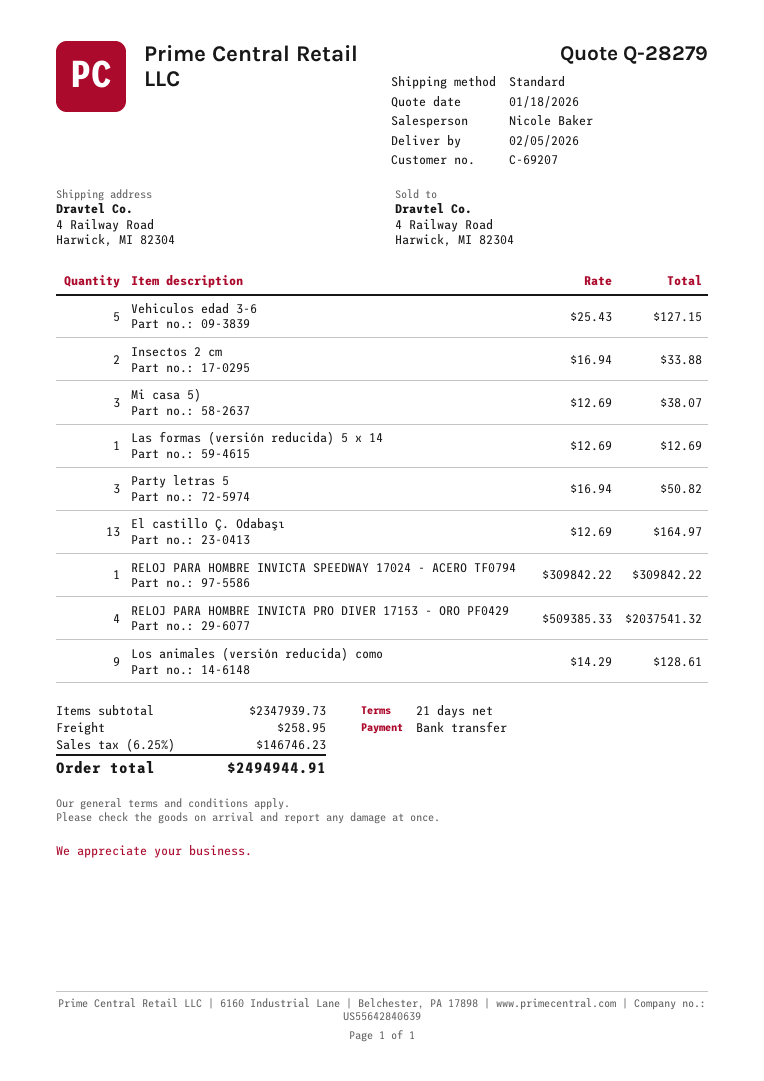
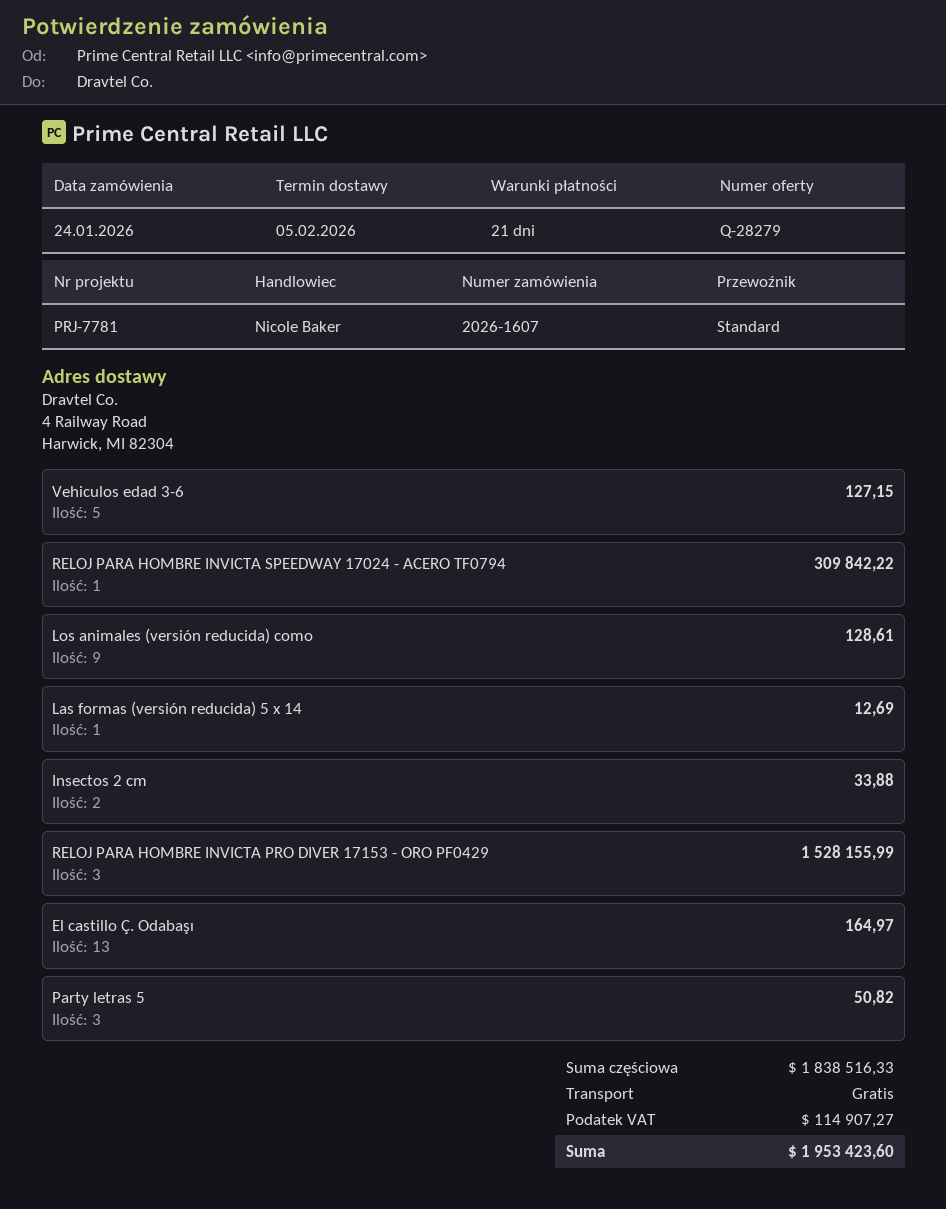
Mi casa 5): 3 for 38.07 -> none
RELOJ PARA HOMBRE INVICTA PRO DIVER 17153 - ORO PF0429: 4 for 2037541.32 -> 3 for 1528155.99
subtotal: 2347939.73 -> 1838516.33
shipping: 258.95 -> 0.00
tax: 146746.23 -> 114907.27
total: 2494944.91 -> 1953423.60

